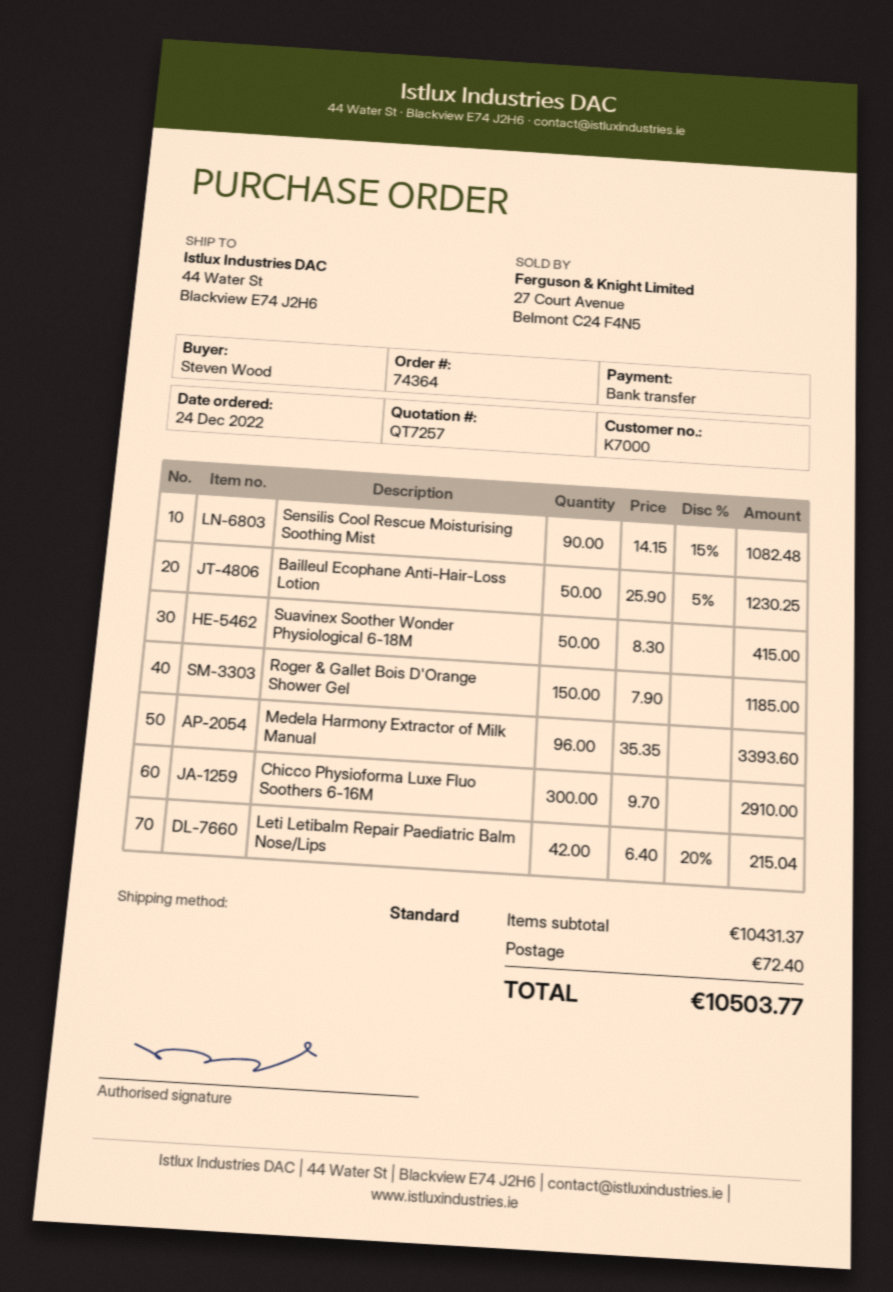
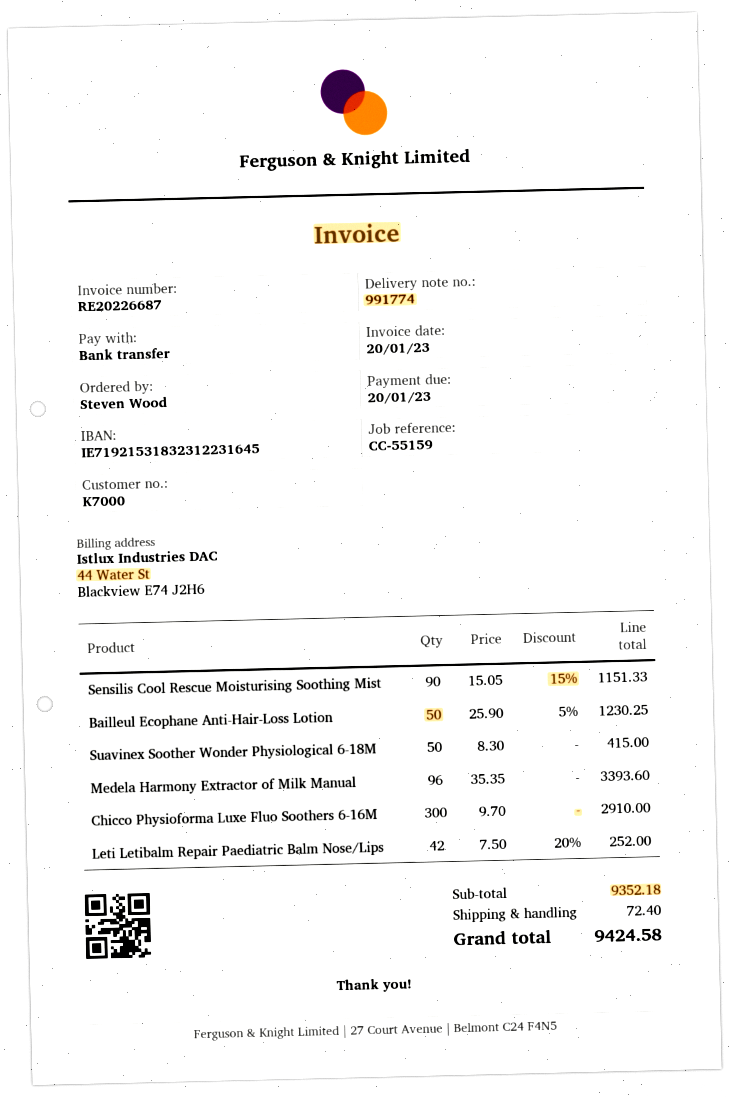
Sensilis Cool Rescue Moisturising Soothing Mist: 90 x 14.15 - 15% = 1082.48 -> 90 x 15.05 - 15% = 1151.33
Roger & Gallet Bois D'Orange Shower Gel: 150 x 7.90 = 1185.00 -> none
Leti Letibalm Repair Paediatric Balm Nose/Lips: 42 x 6.40 - 20% = 215.04 -> 42 x 7.50 - 20% = 252.00
subtotal: 10431.37 -> 9352.18
total: 10503.77 -> 9424.58

